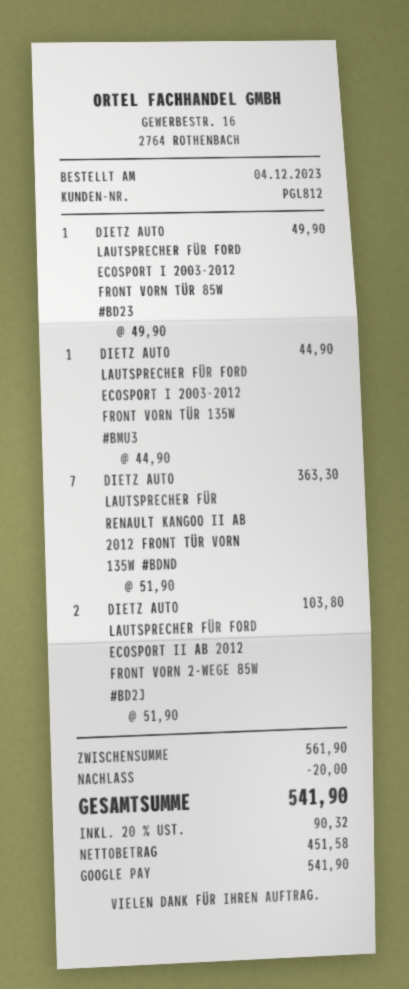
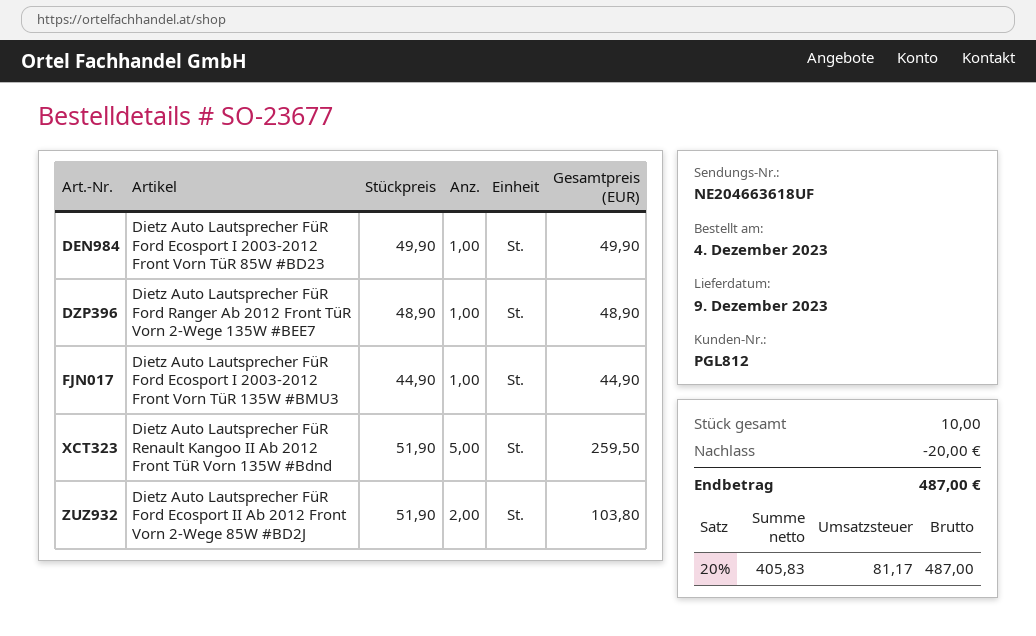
DIETZ AUTO LAUTSPRECHER FÜR RENAULT KANGOO II AB 2012 FRONT TÜR VORN 135W #BDND: 7 x 51.90 = 363.30 -> 5 x 51.90 = 259.50
Dietz Auto Lautsprecher FüR Ford Ranger Ab 2012 Front TüR Vorn 2-Wege 135W #BEE7: none -> 1 x 48.90 = 48.90
net: 451.58 -> 405.83
tax: 20% = 90.32 -> 20% = 81.17
total: 541.90 -> 487.00

